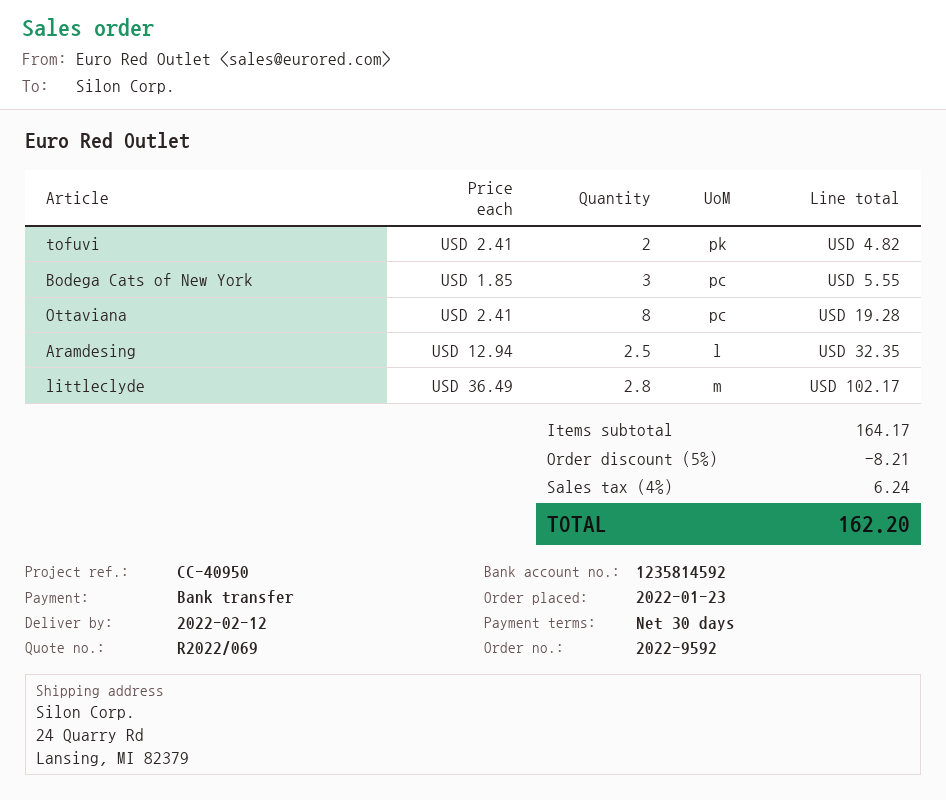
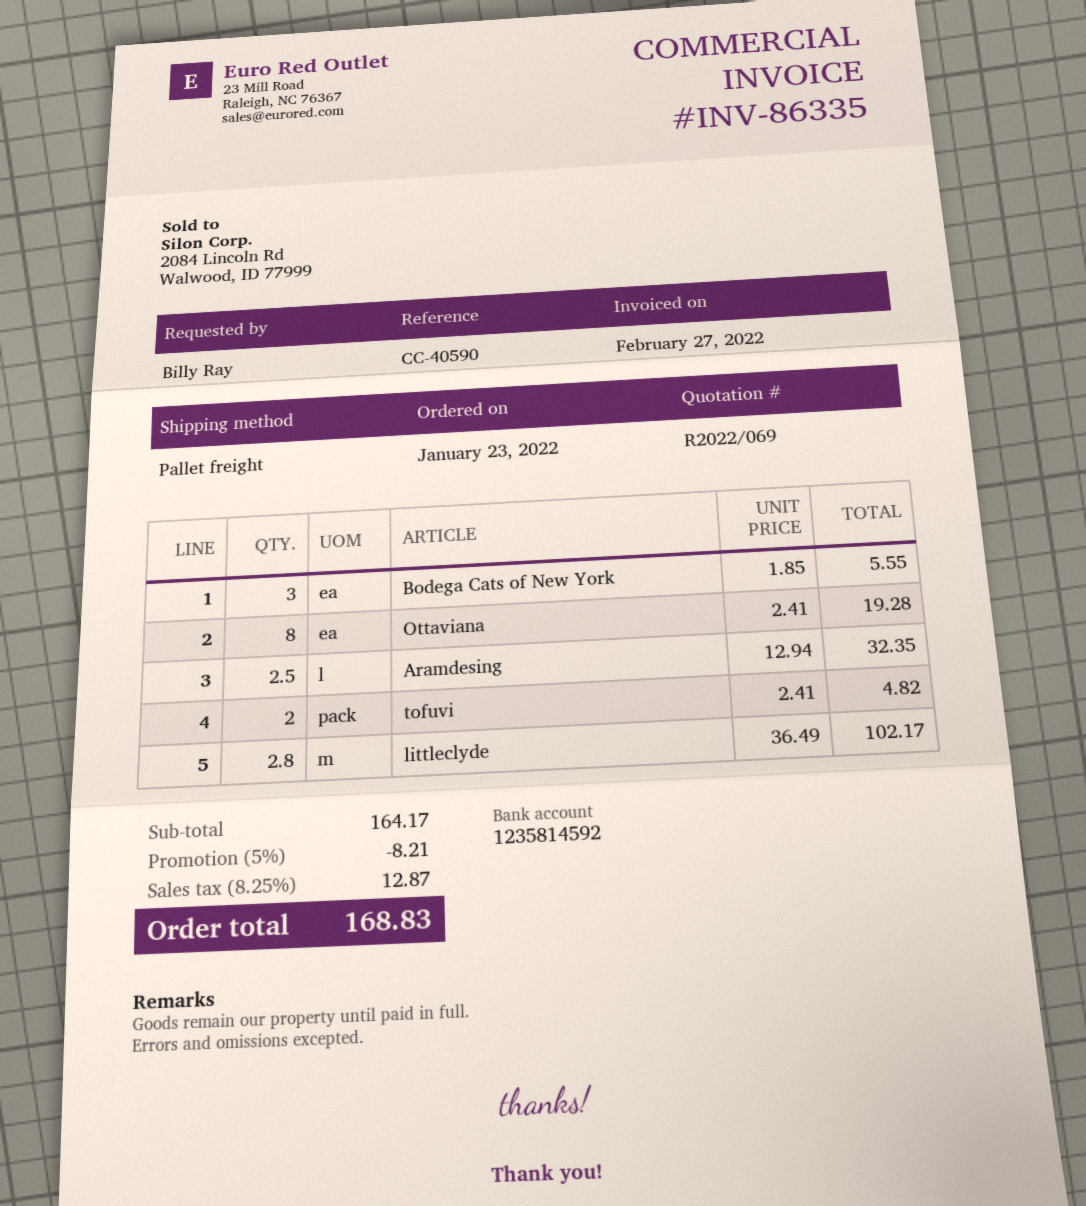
reference: CC-40950 -> CC-40590
tax: 4% = 6.24 -> 8.25% = 12.87
total: 162.20 -> 168.83

